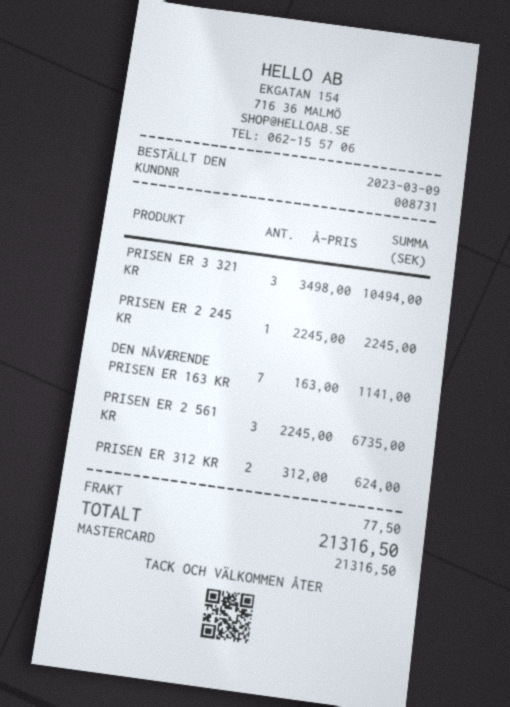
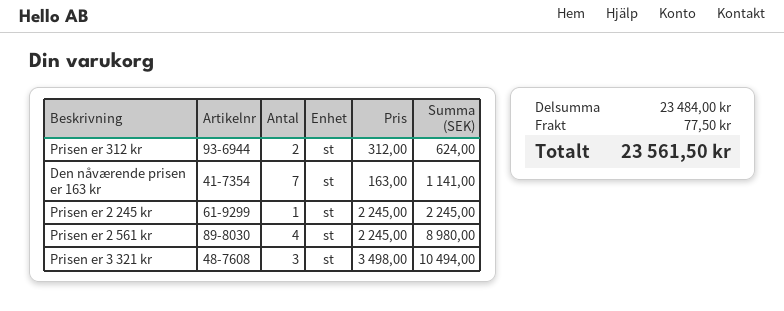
PRISEN ER 2 561 KR: 3 x 2245.00 = 6735.00 -> 4 x 2245.00 = 8980.00
total: 21316.50 -> 23561.50

